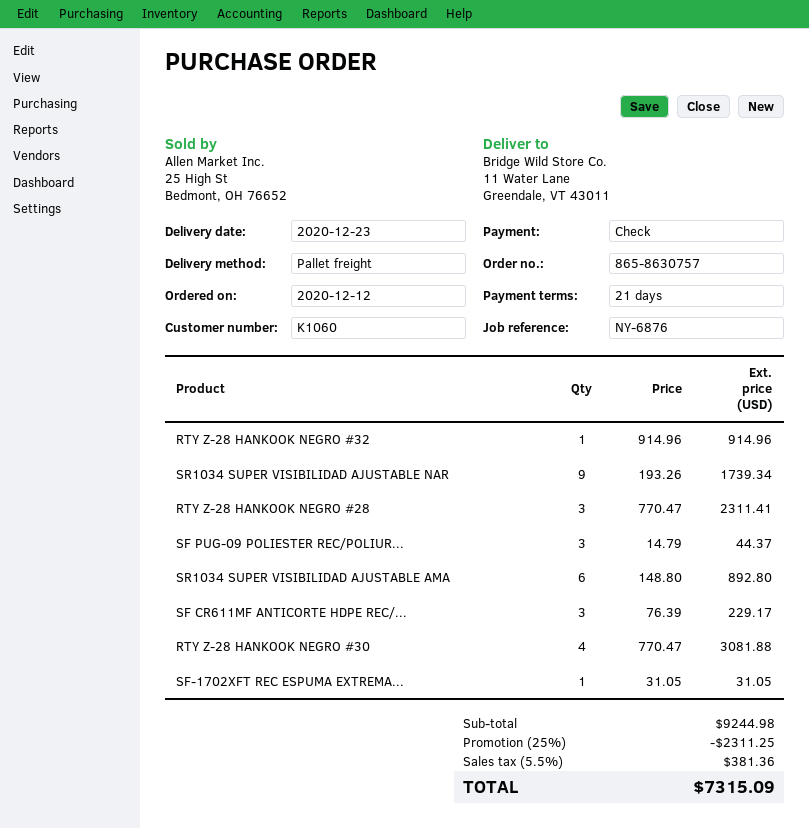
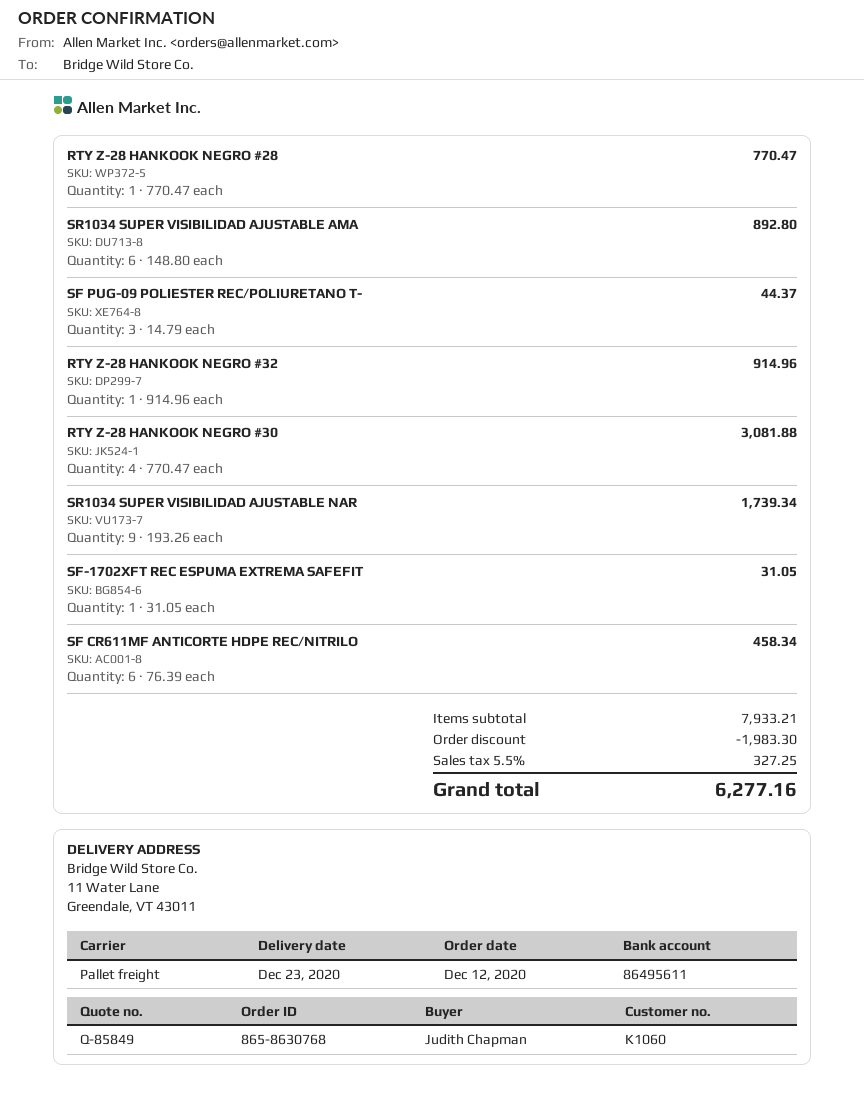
order number: 865-8630757 -> 865-8630768
RTY Z-28 HANKOOK NEGRO #28: 3 x 770.47 = 2311.41 -> 1 x 770.47 = 770.47
SF CR611MF ANTICORTE HDPE REC/...: 3 x 76.39 = 229.17 -> 6 x 76.39 = 458.34
subtotal: 9244.98 -> 7933.21
discount: 2311.25 -> 1983.30
tax: 5.5% = 381.36 -> 5.5% = 327.25
total: 7315.09 -> 6277.16

